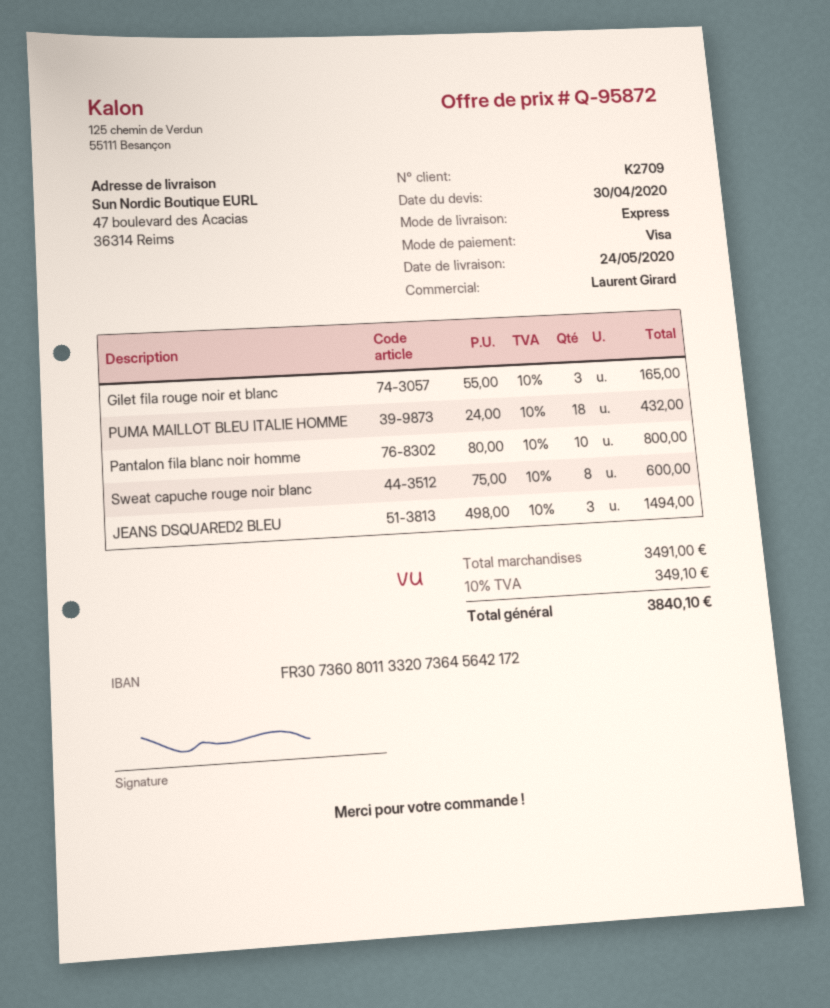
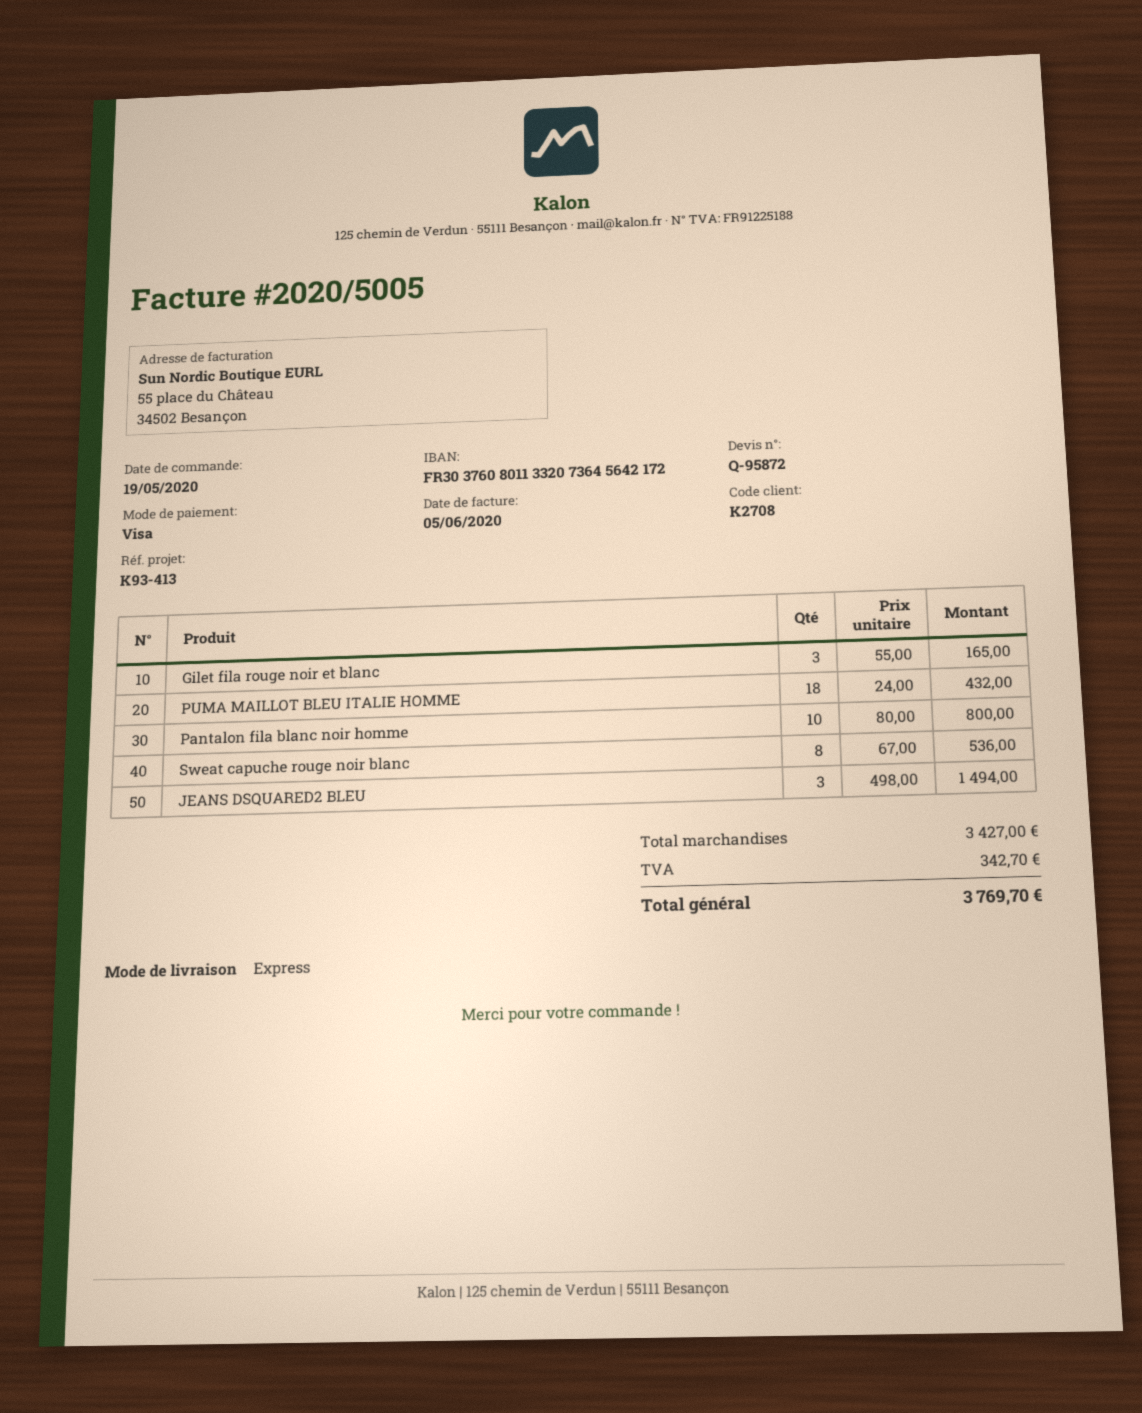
customer number: K2709 -> K2708
bank account: FR3073608011332073645642172 -> FR3037608011332073645642172
Sweat capuche rouge noir blanc: 8 x 75.00 = 600.00 -> 8 x 67.00 = 536.00
subtotal: 3491.00 -> 3427.00
tax: 349.10 -> 342.70
total: 3840.10 -> 3769.70

